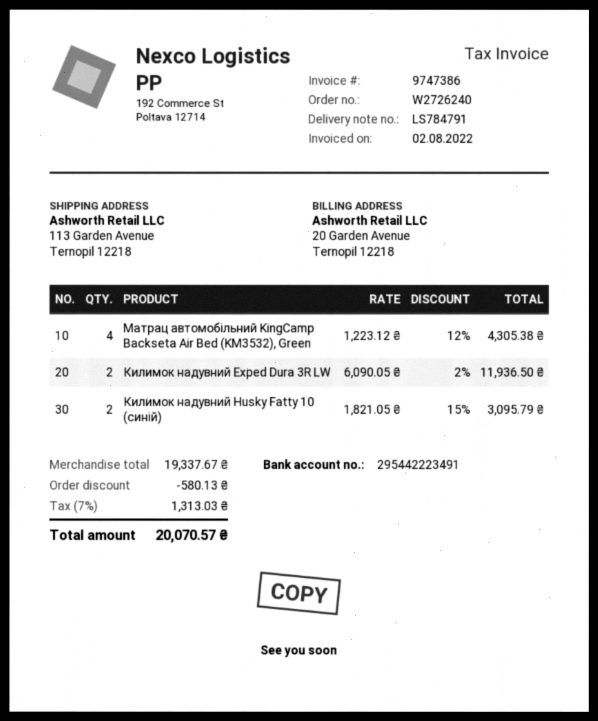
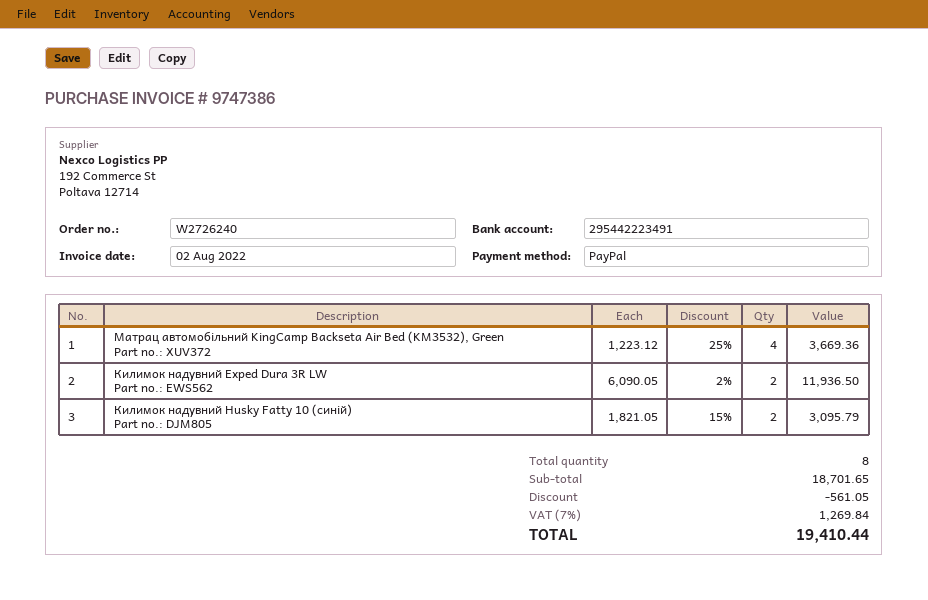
Матрац автомобільний KingCamp Backseta Air Bed (KM3532), Green: 4 x 1223.12 - 12% = 4305.38 -> 4 x 1223.12 - 25% = 3669.36
subtotal: 19337.67 -> 18701.65
discount: 580.13 -> 561.05
tax: 7% = 1313.03 -> 7% = 1269.84
total: 20070.57 -> 19410.44

